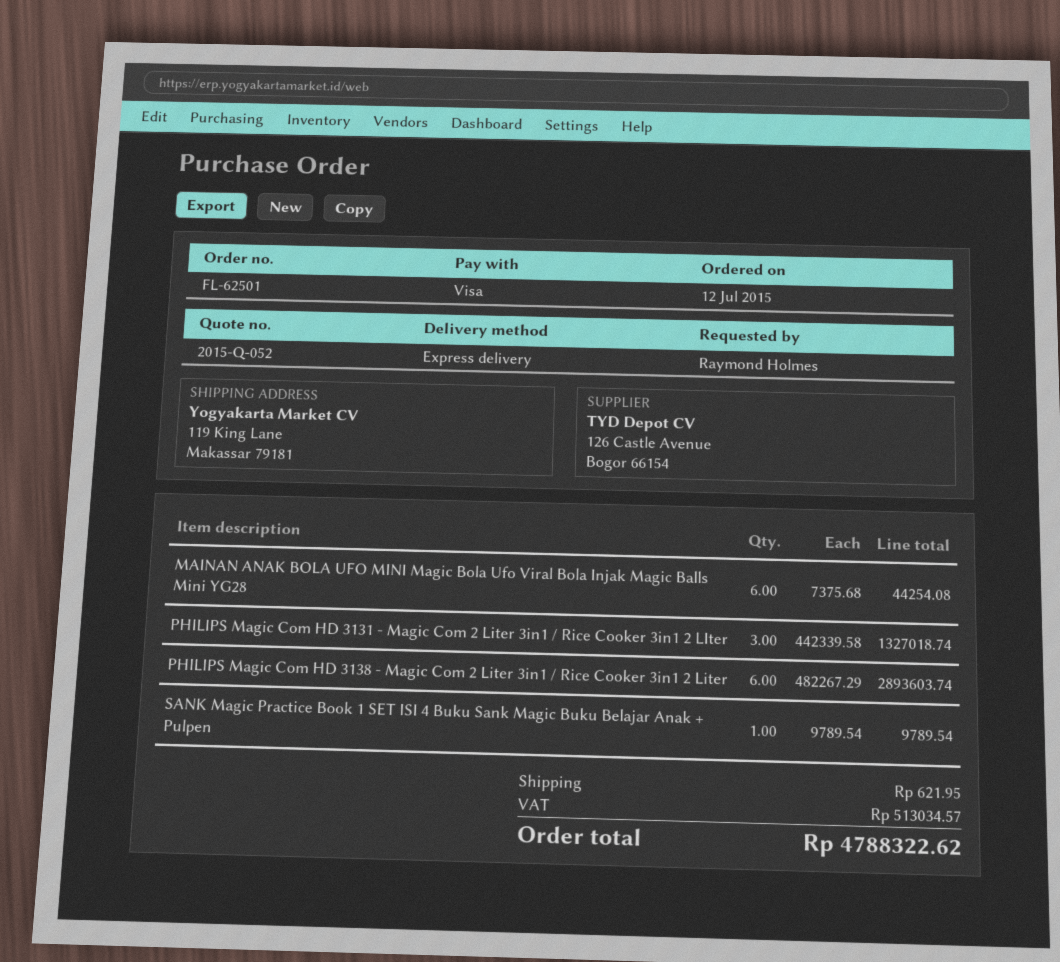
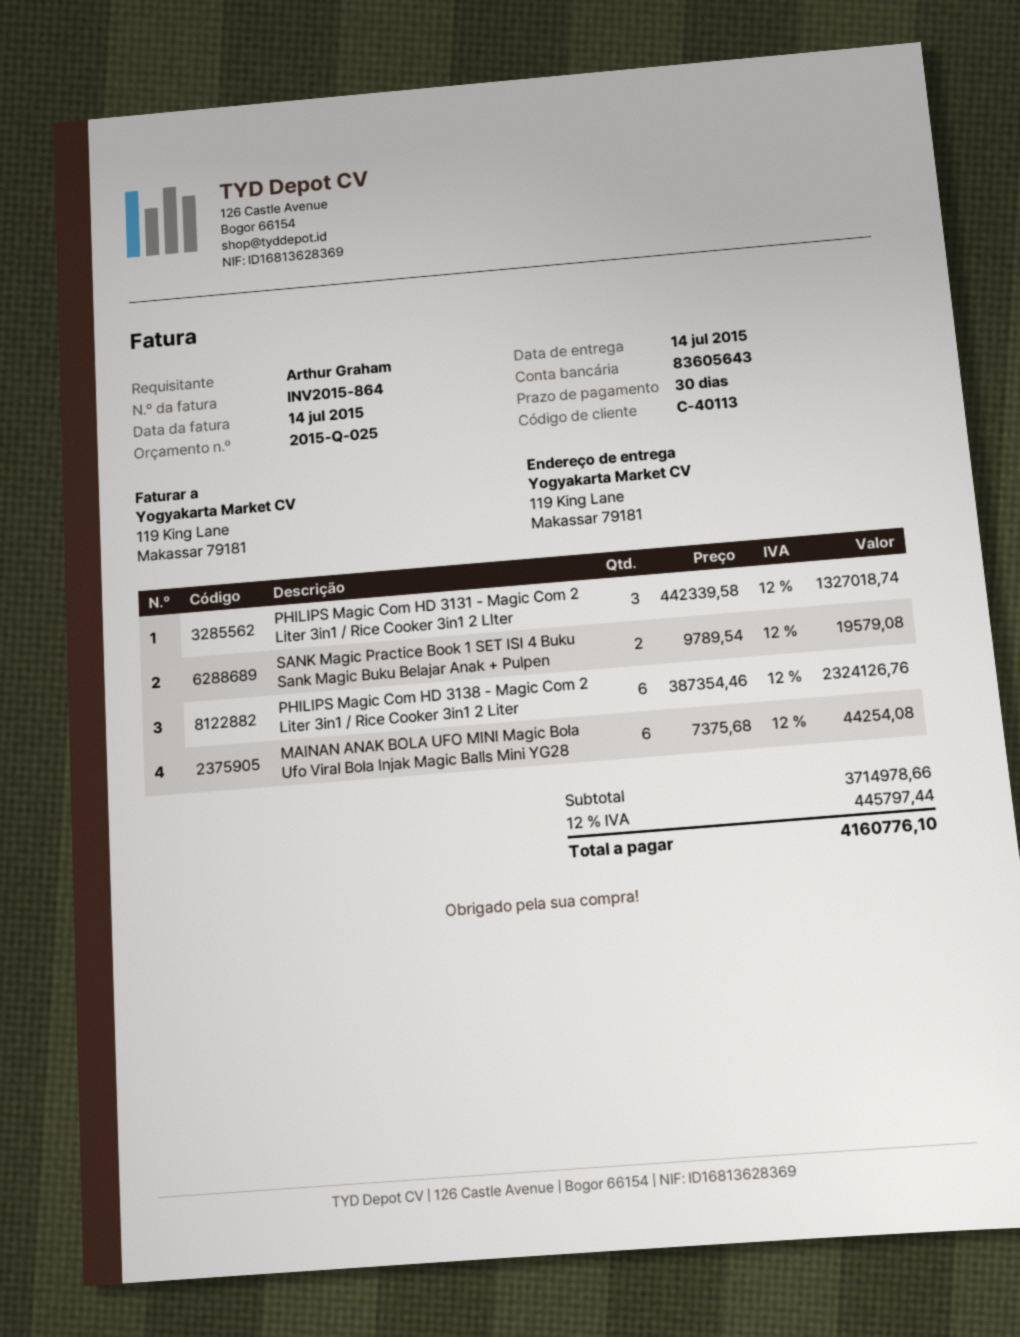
quote number: 2015-Q-052 -> 2015-Q-025
ordered by: Raymond Holmes -> Arthur Graham
PHILIPS Magic Com HD 3138 - Magic Com 2 Liter 3in1 / Rice Cooker 3in1 2 Liter: 6 x 482267.29 = 2893603.74 -> 6 x 387354.46 = 2324126.76
SANK Magic Practice Book 1 SET ISI 4 Buku Sank Magic Buku Belajar Anak + Pulpen: 1 x 9789.54 = 9789.54 -> 2 x 9789.54 = 19579.08
shipping: 621.95 -> none
tax: 513034.57 -> 445797.44
total: 4788322.62 -> 4160776.10

